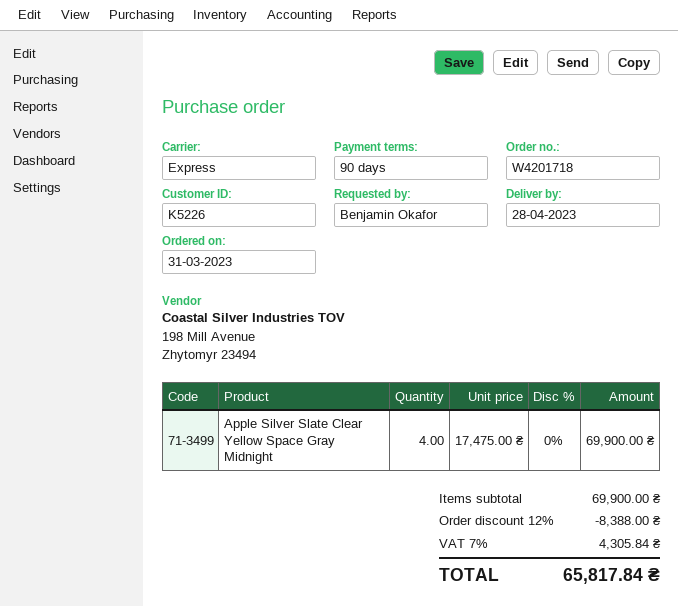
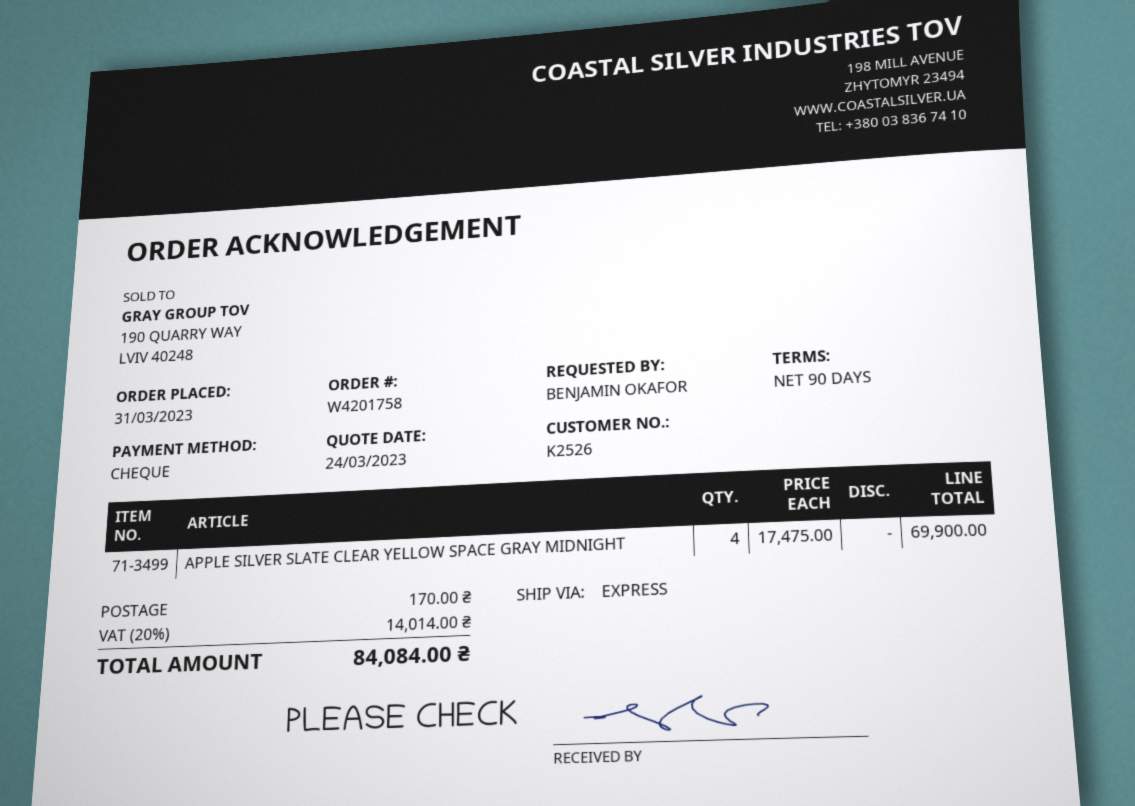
order number: W4201718 -> W4201758
customer number: K5226 -> K2526
discount: 12% = 8388.00 -> none
shipping: none -> 170.00
tax: 7% = 4305.84 -> 20% = 14014.00
total: 65817.84 -> 84084.00

